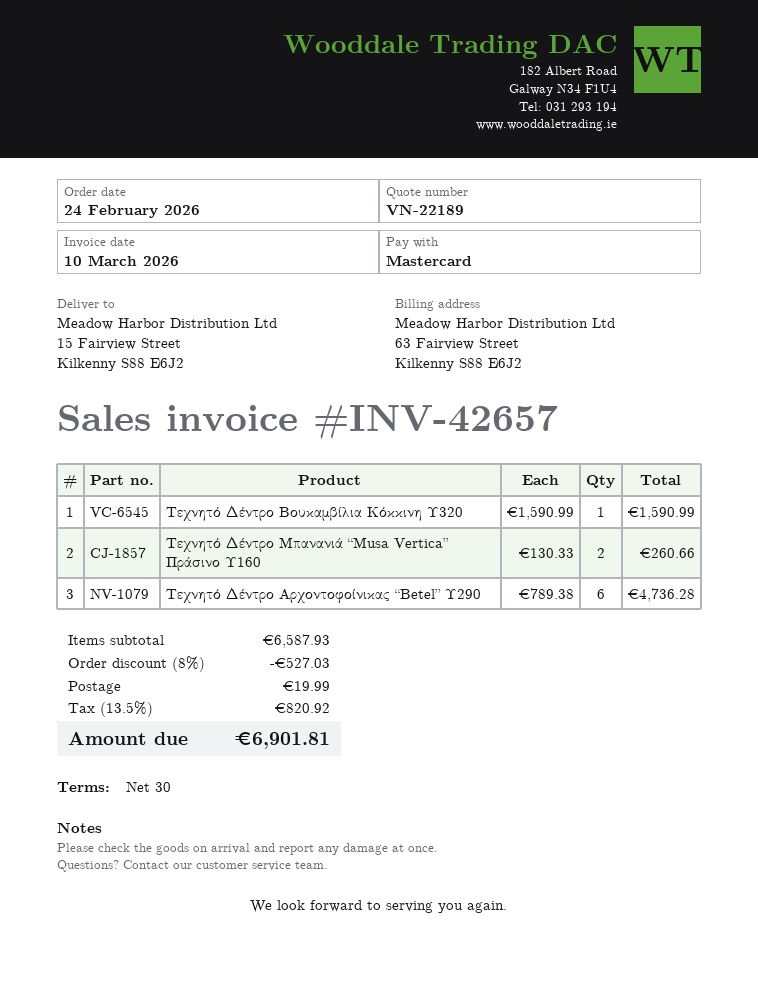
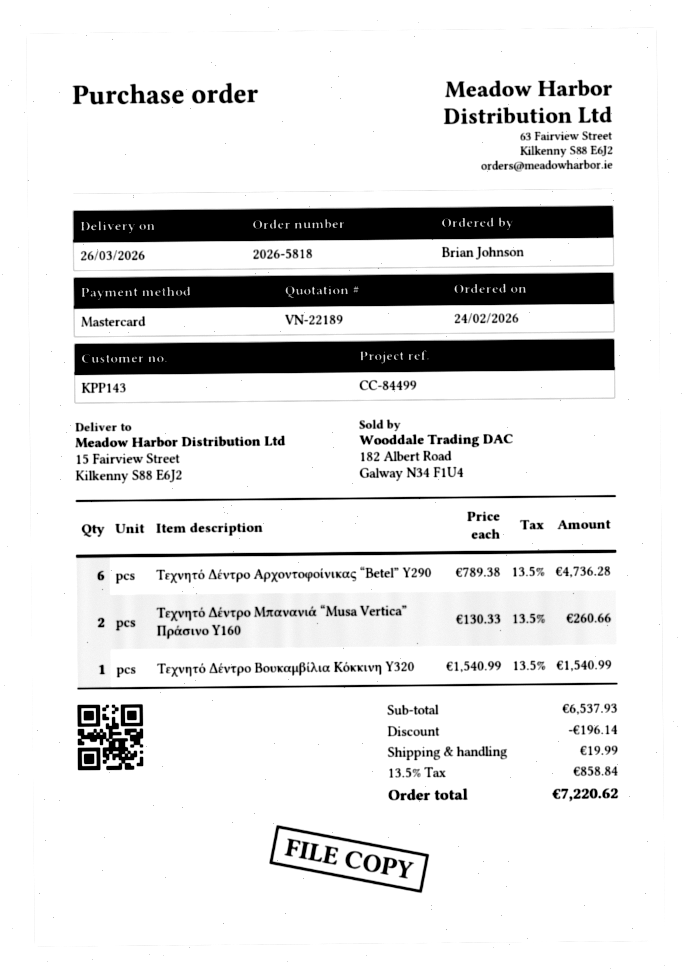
Τεχνητό Δέντρο Βουκαμβίλια Κόκκινη Υ320: 1 x 1590.99 = 1590.99 -> 1 x 1540.99 = 1540.99
subtotal: 6587.93 -> 6537.93
discount: 527.03 -> 196.14
tax: 13.5% = 820.92 -> 13.5% = 858.84
total: 6901.81 -> 7220.62

